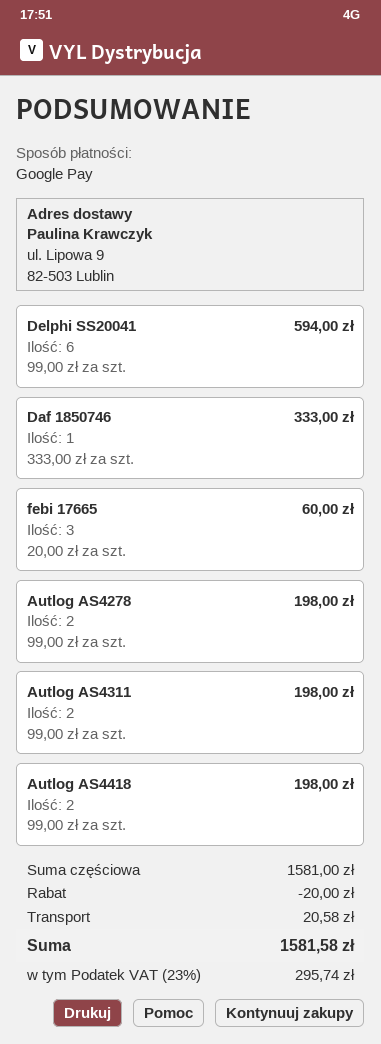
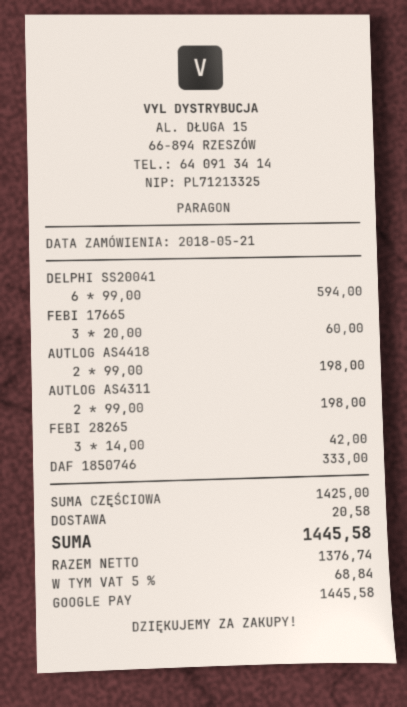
Autlog AS4278: 2 x 99.00 = 198.00 -> none
FEBI 28265: none -> 3 x 14.00 = 42.00
subtotal: 1581.00 -> 1425.00
discount: 20.00 -> none
tax: 23% = 295.74 -> 5% = 68.84
total: 1581.58 -> 1445.58

